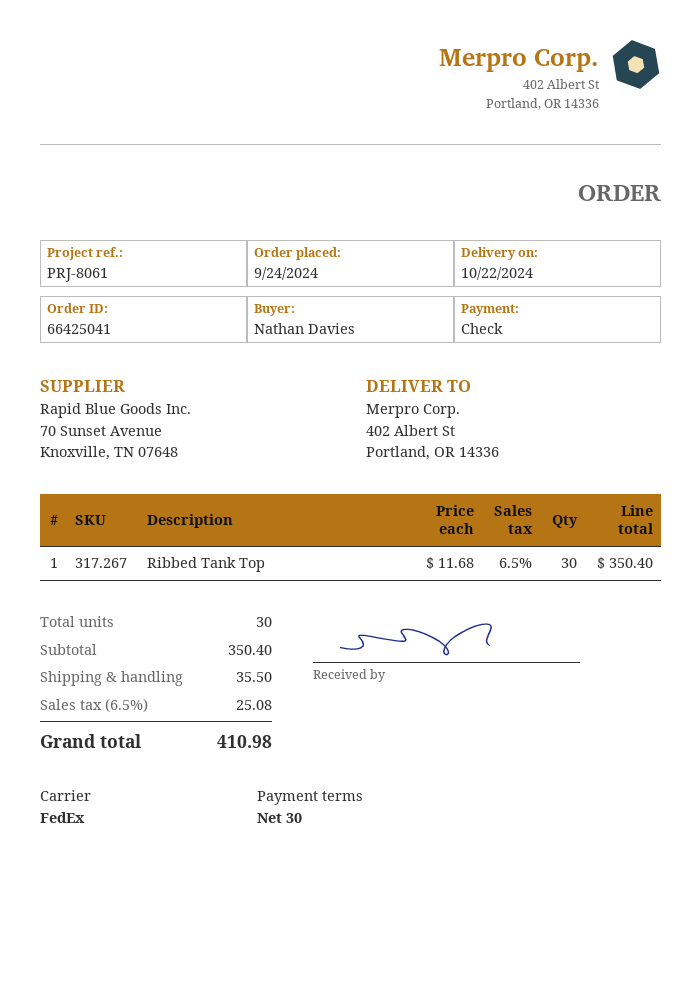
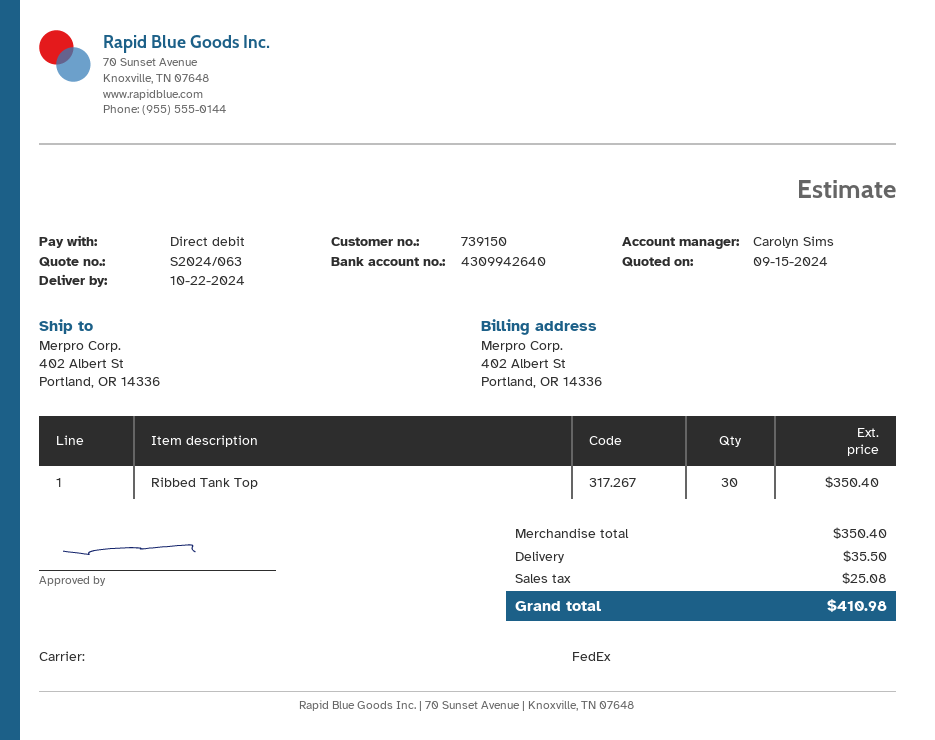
payment method: cheque -> direct debit

